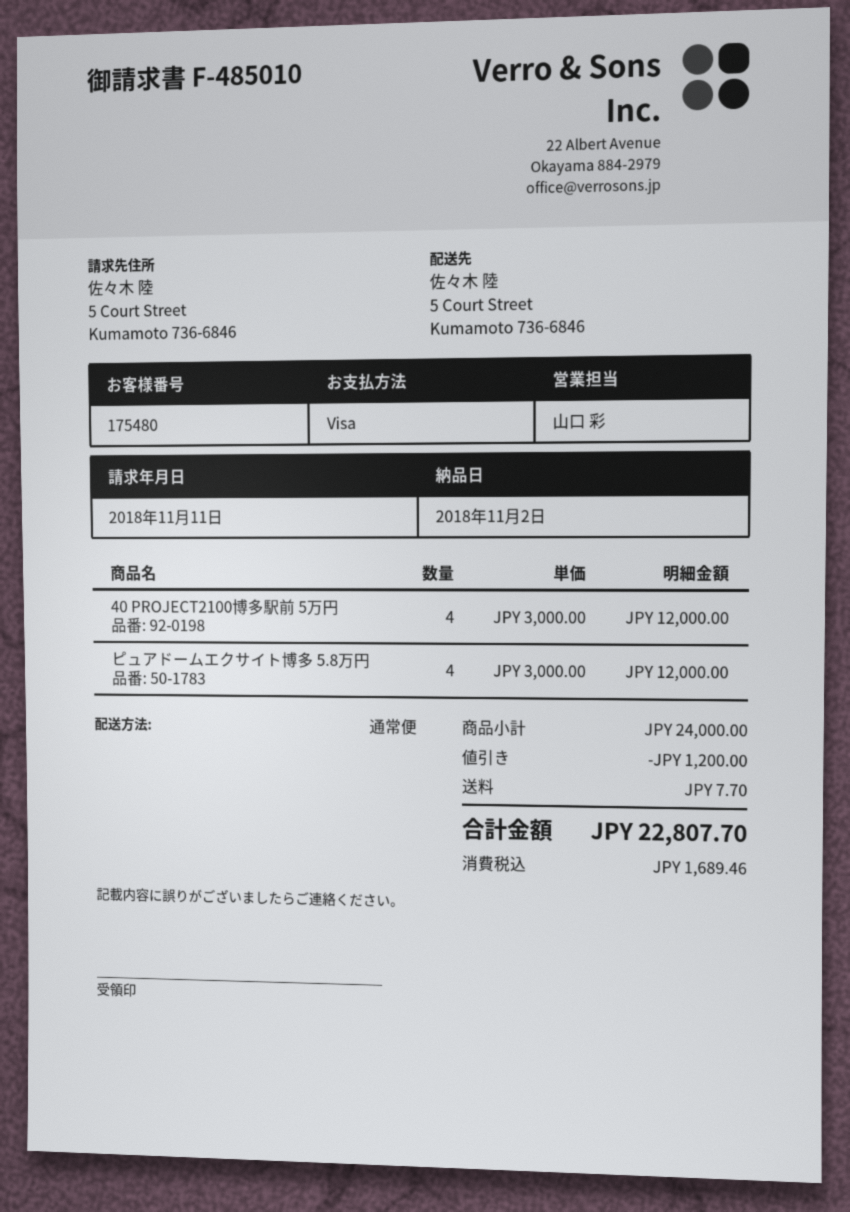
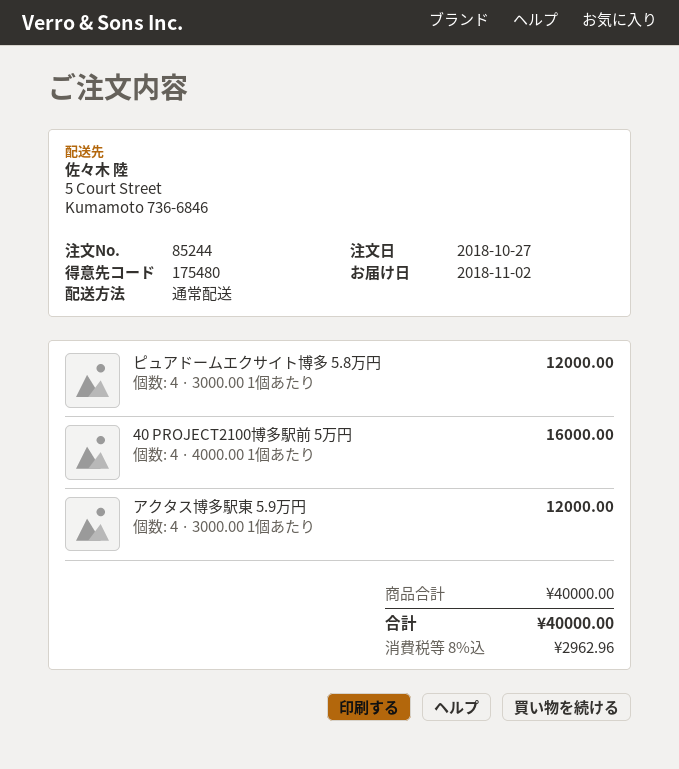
40 PROJECT2100博多駅前 5万円: 4 x 3000.00 = 12000.00 -> 4 x 4000.00 = 16000.00
アクタス博多駅東 5.9万円: none -> 4 x 3000.00 = 12000.00
subtotal: 24000.00 -> 40000.00
discount: 1200.00 -> none
shipping: 7.70 -> none
tax: 1689.46 -> 2962.96
total: 22807.70 -> 40000.00

